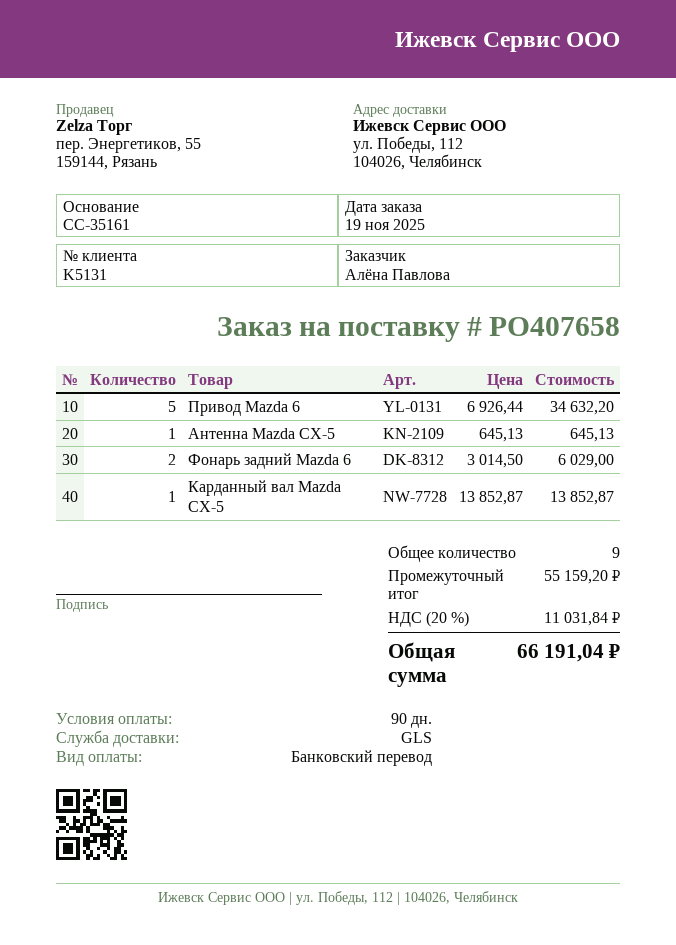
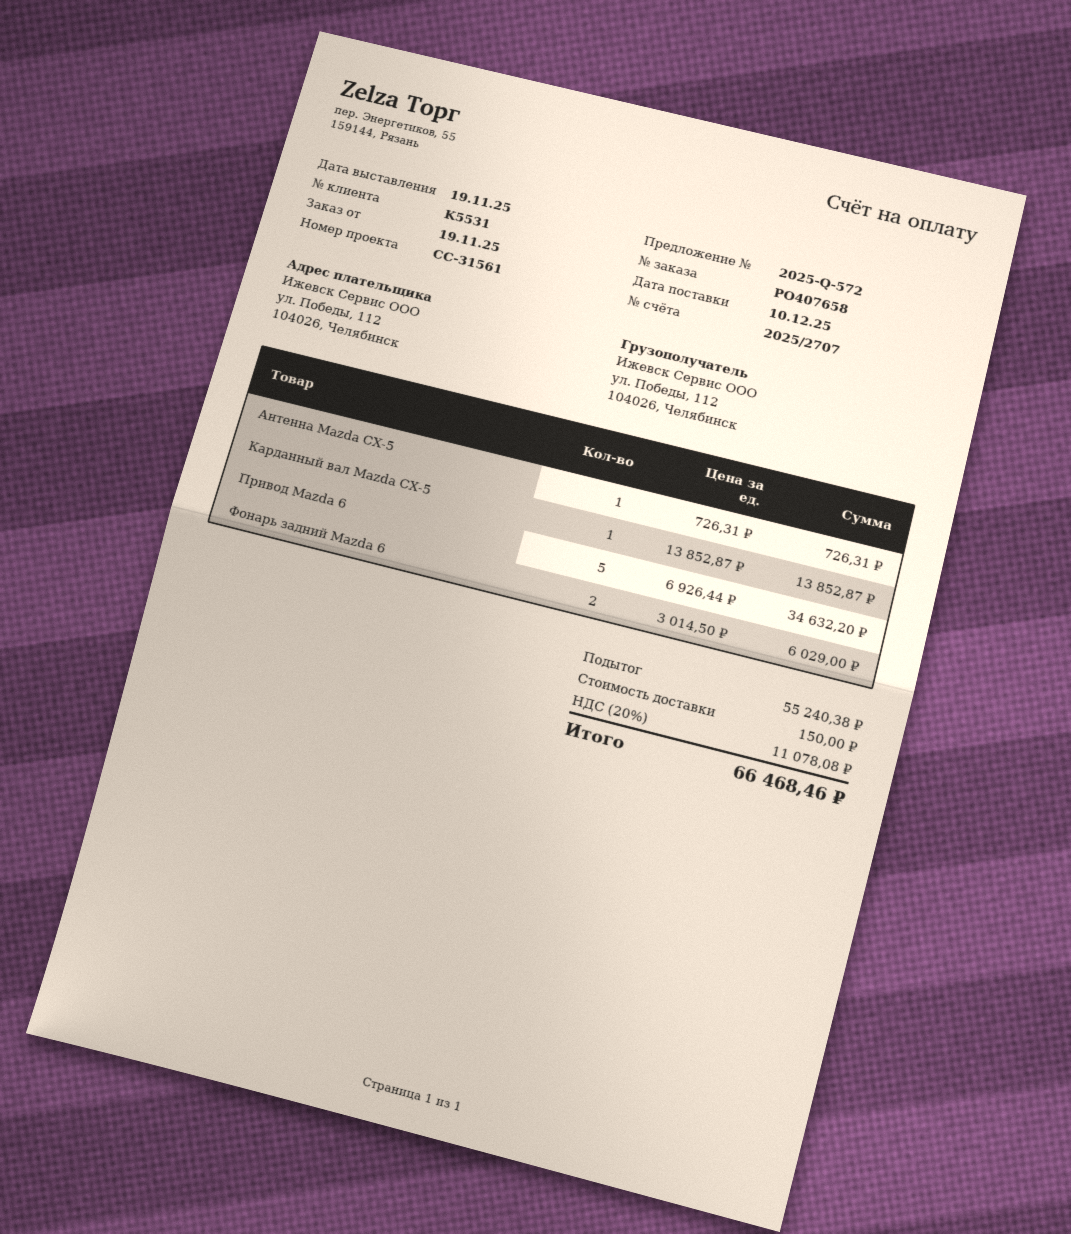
customer number: K5131 -> K5531
reference: CC-35161 -> CC-31561
Антенна Mazda CX-5: 1 x 645.13 = 645.13 -> 1 x 726.31 = 726.31
subtotal: 55159.20 -> 55240.38
shipping: none -> 150.00
tax: 20% = 11031.84 -> 20% = 11078.08
total: 66191.04 -> 66468.46

